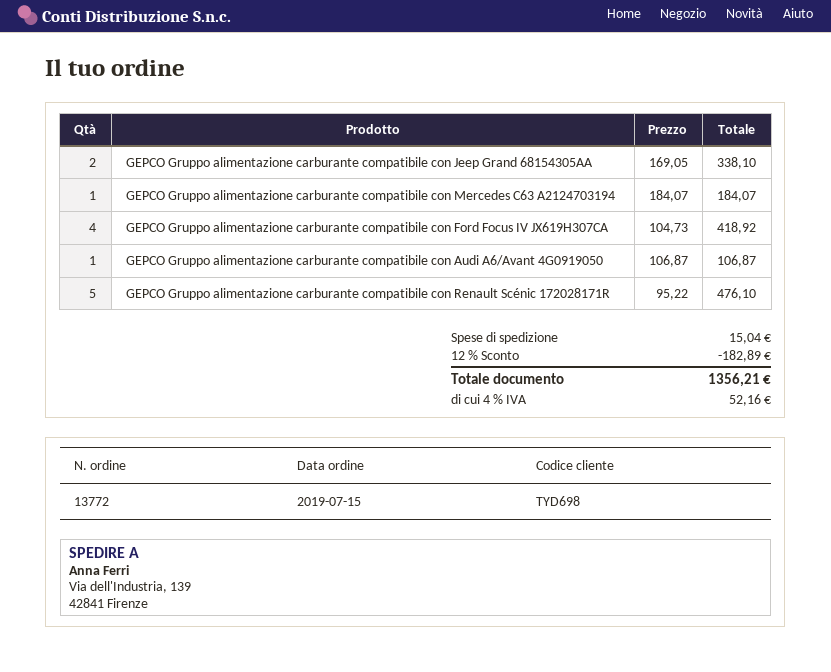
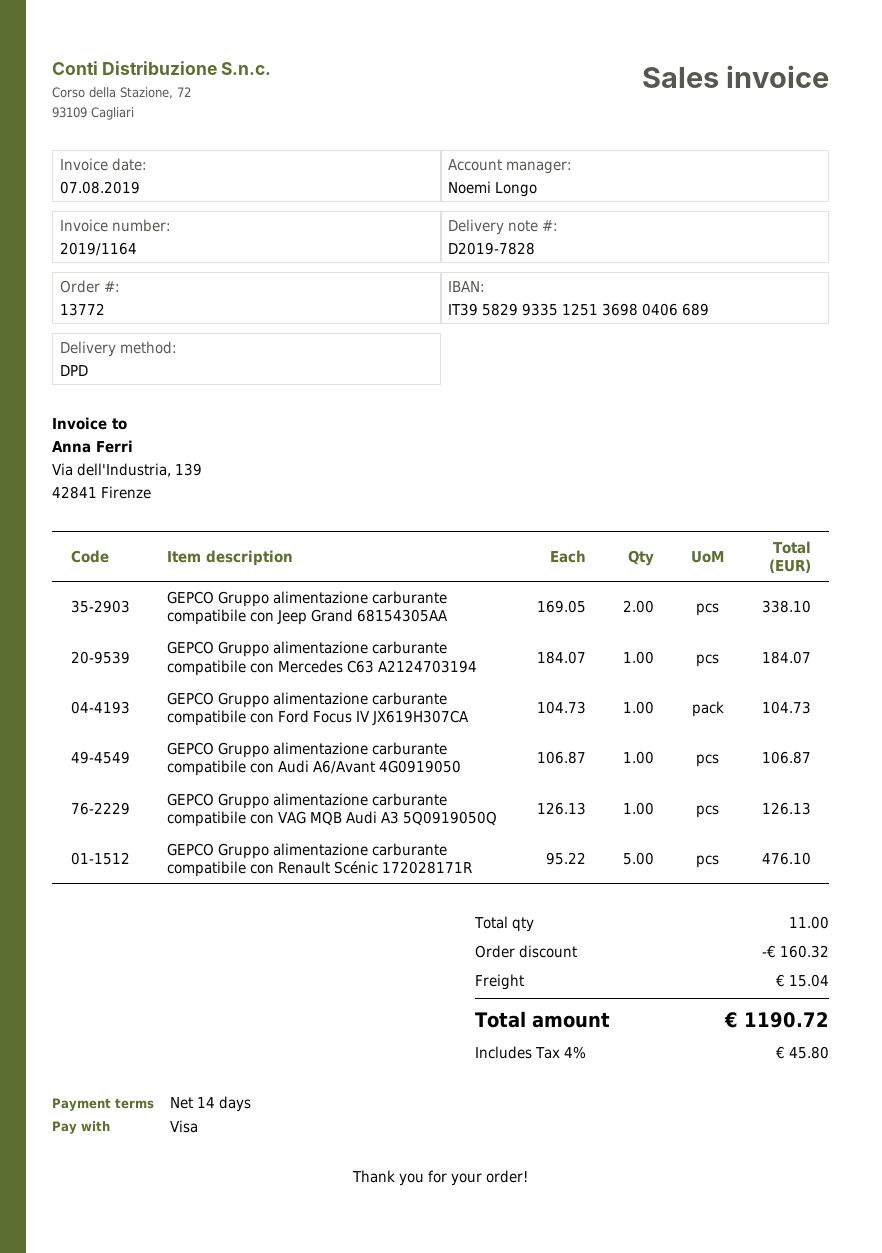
GEPCO Gruppo alimentazione carburante compatibile con Ford Focus IV JX619H307CA: 4 x 104.73 = 418.92 -> 1 x 104.73 = 104.73
GEPCO Gruppo alimentazione carburante compatibile con VAG MQB Audi A3 5Q0919050Q: none -> 1 x 126.13 = 126.13
discount: 182.89 -> 160.32
tax: 4% = 52.16 -> 4% = 45.80
total: 1356.21 -> 1190.72

